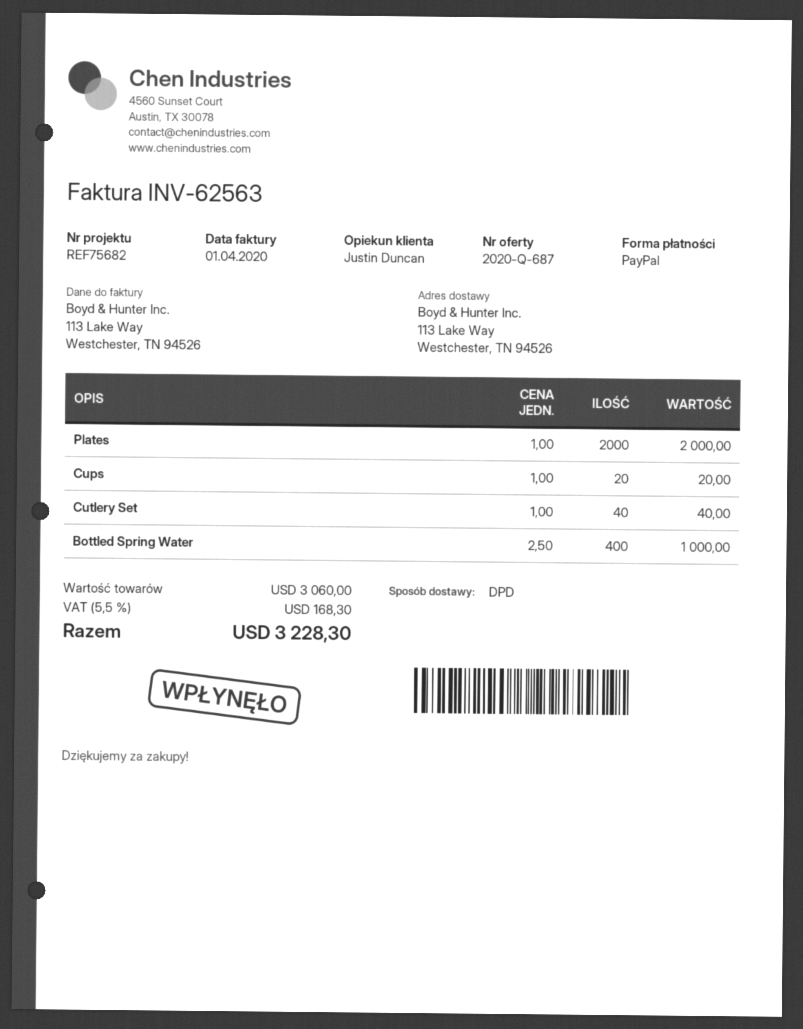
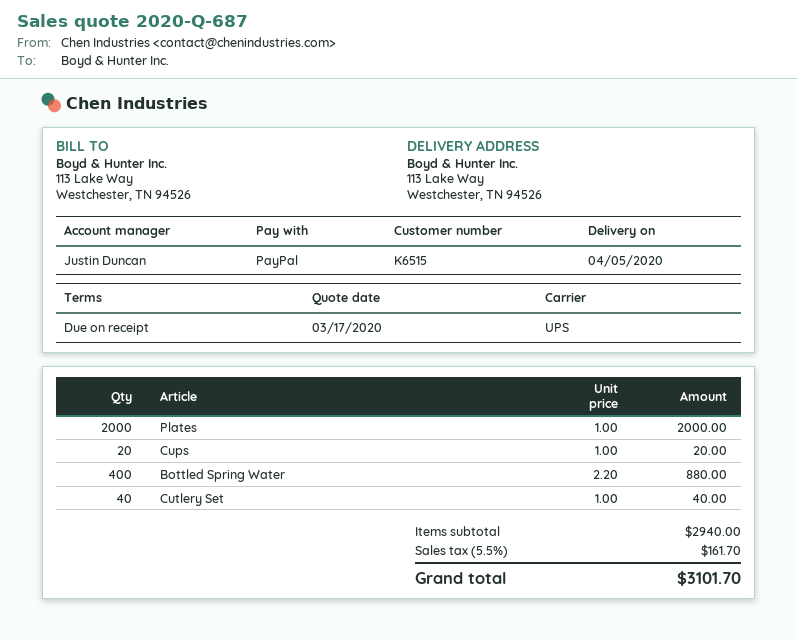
shipping method: DPD -> UPS
Bottled Spring Water: 400 x 2.50 = 1000.00 -> 400 x 2.20 = 880.00
subtotal: 3060.00 -> 2940.00
tax: 5.5% = 168.30 -> 5.5% = 161.70
total: 3228.30 -> 3101.70

